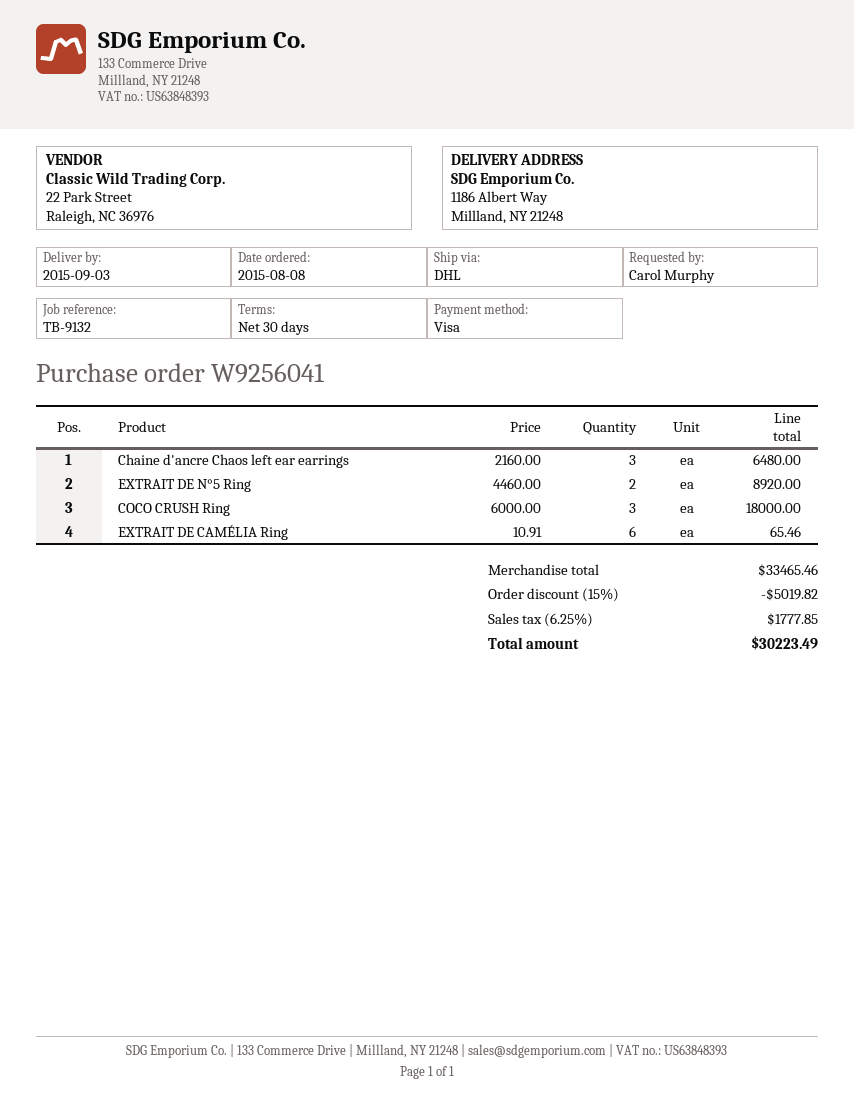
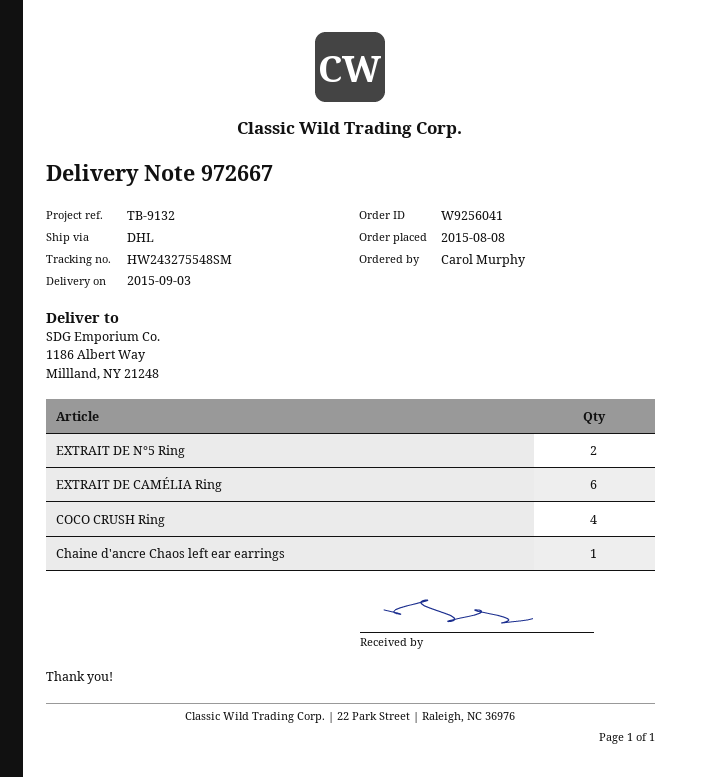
Chaine d'ancre Chaos left ear earrings: 3 -> 1
COCO CRUSH Ring: 3 -> 4

